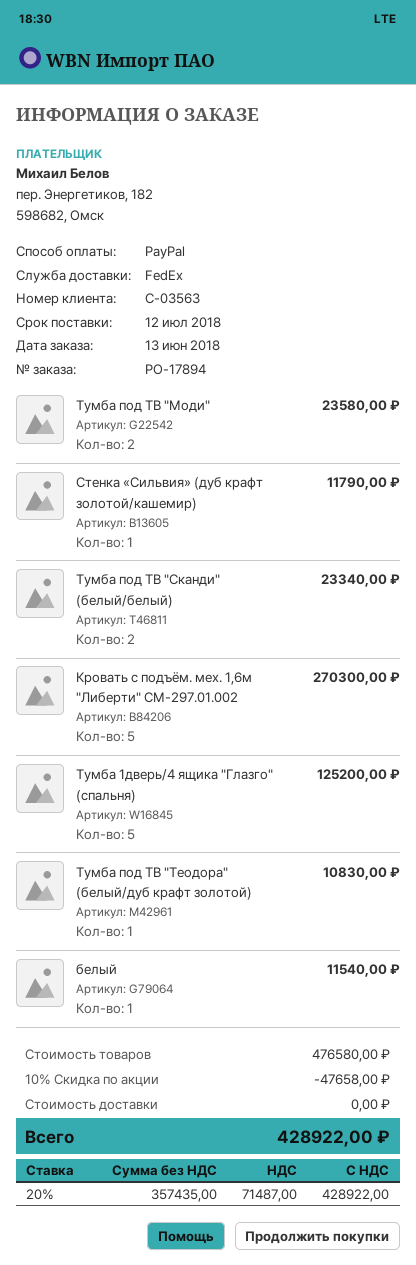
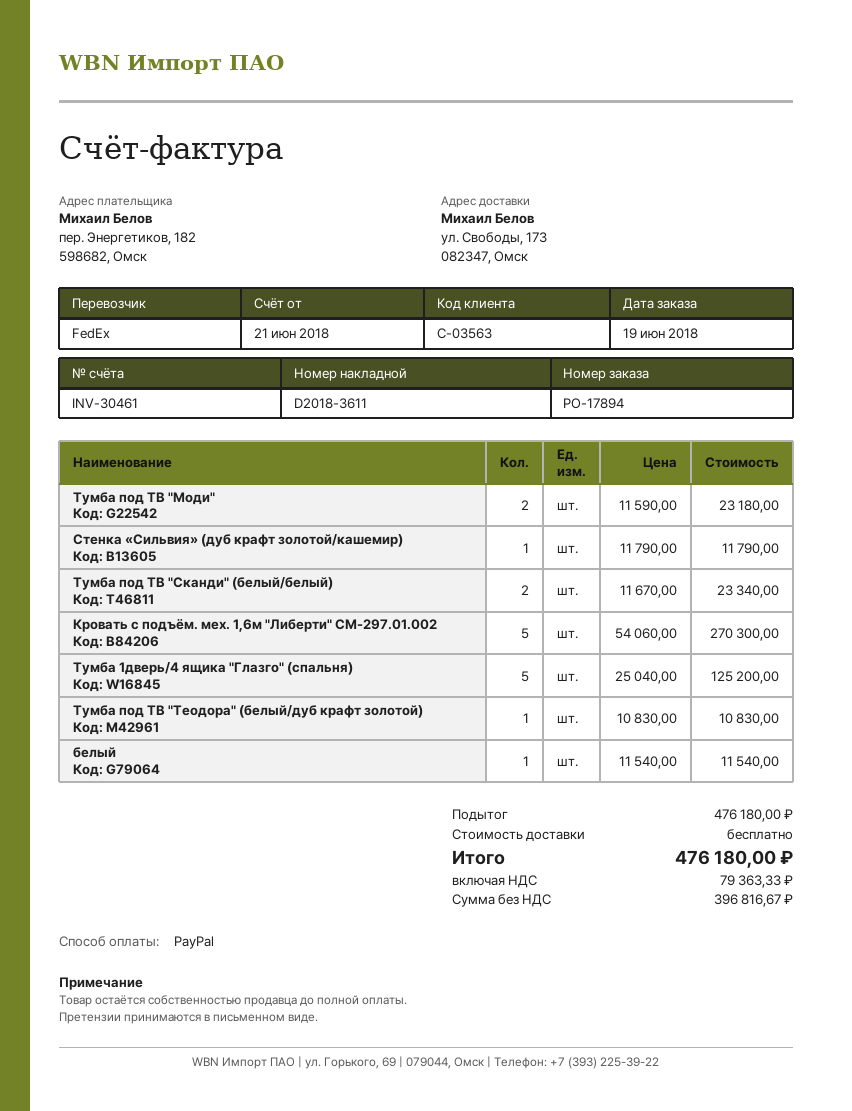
order date: 2018-06-13 -> 2018-06-19
Тумба под ТВ "Моди": 2 for 23580.00 -> 2 for 23180.00
subtotal: 476580.00 -> 476180.00
discount: 10% = 47658.00 -> none
net: 357435.00 -> 396816.67
tax: 71487.00 -> 79363.33
total: 428922.00 -> 476180.00

